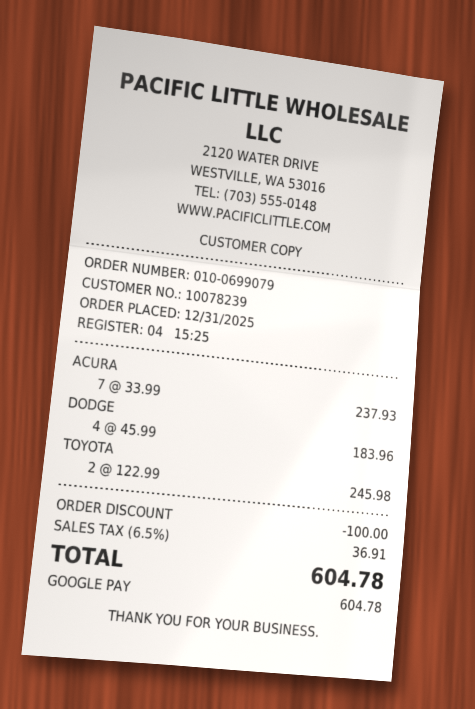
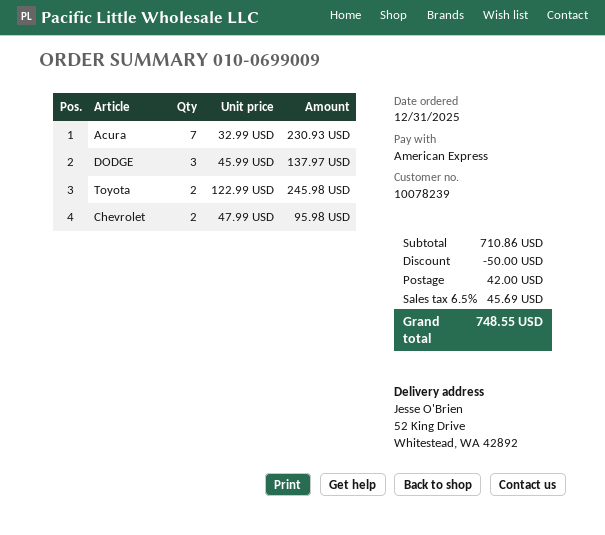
order number: 010-0699079 -> 010-0699009
payment method: Google Pay -> American Express
ACURA: 7 x 33.99 = 237.93 -> 7 x 32.99 = 230.93
DODGE: 4 x 45.99 = 183.96 -> 3 x 45.99 = 137.97
Chevrolet: none -> 2 x 47.99 = 95.98
discount: 100.00 -> 50.00
shipping: none -> 42.00
tax: 6.5% = 36.91 -> 6.5% = 45.69
total: 604.78 -> 748.55

